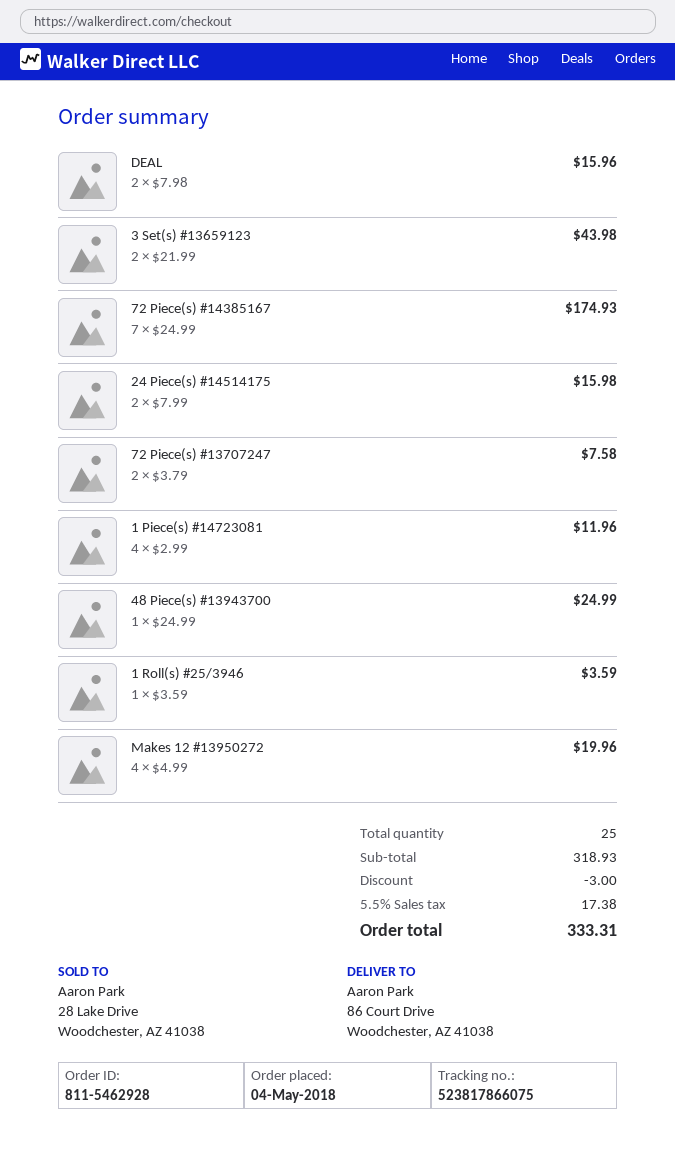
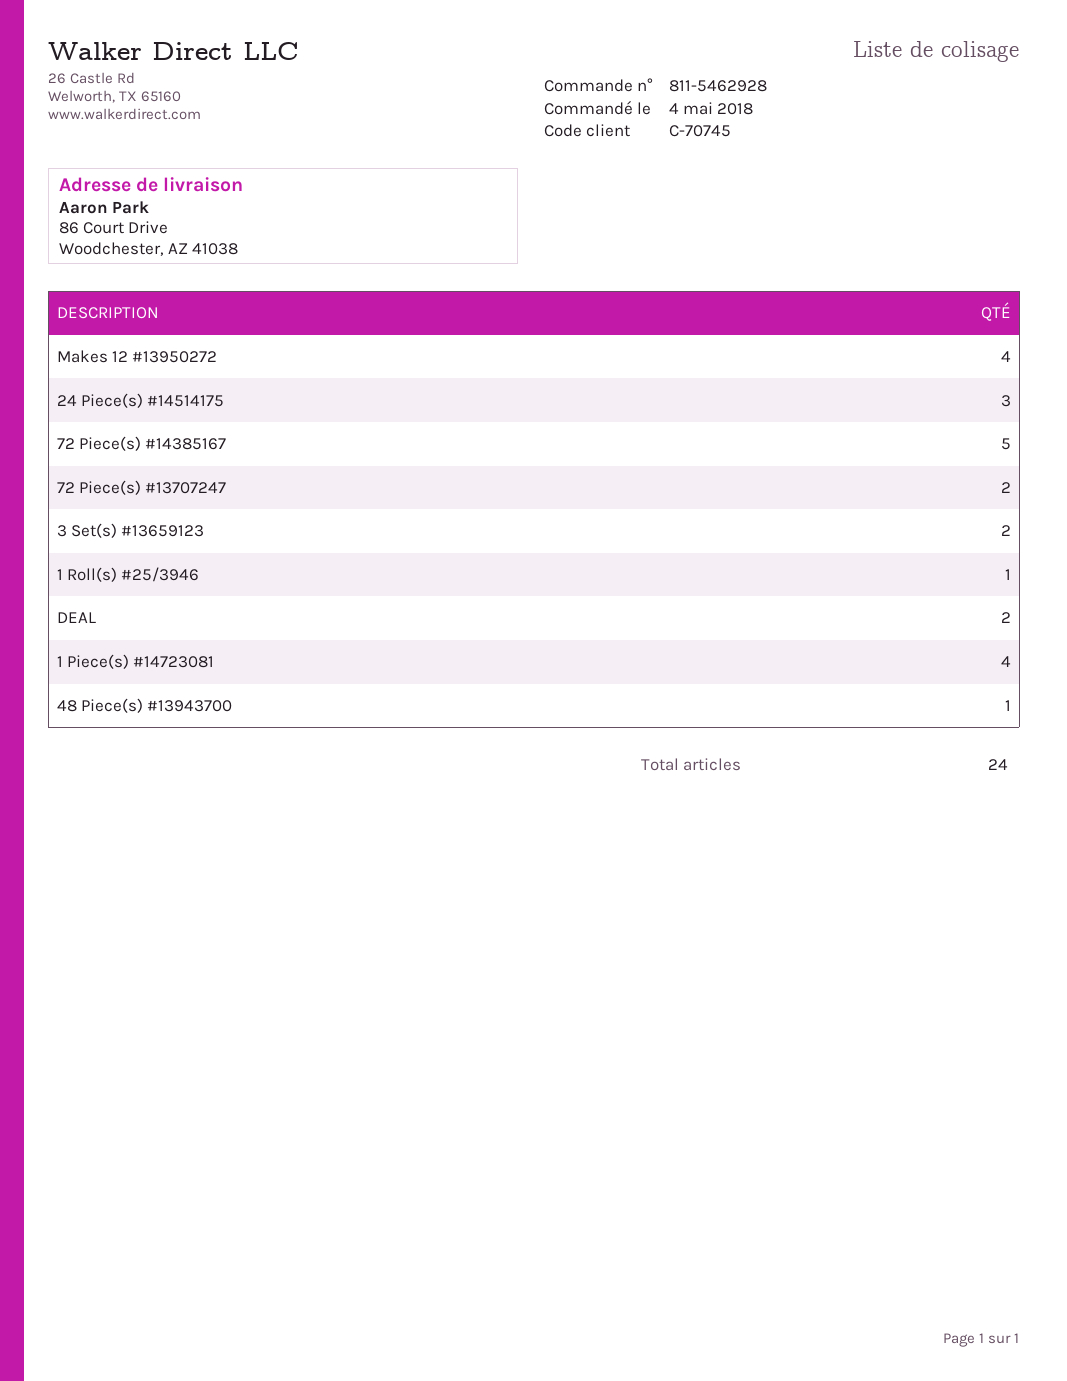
72 Piece(s) #14385167: 7 -> 5
24 Piece(s) #14514175: 2 -> 3
total quantity: 25 -> 24

